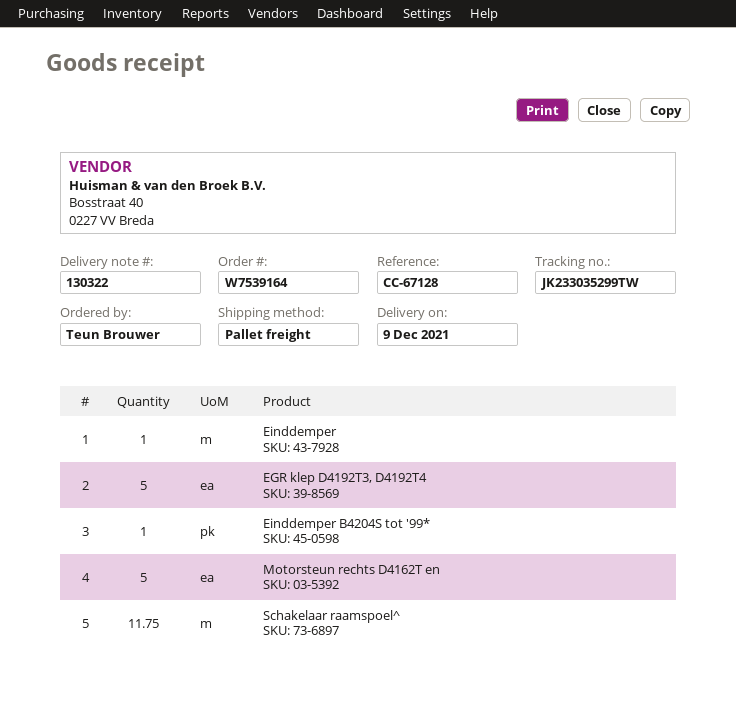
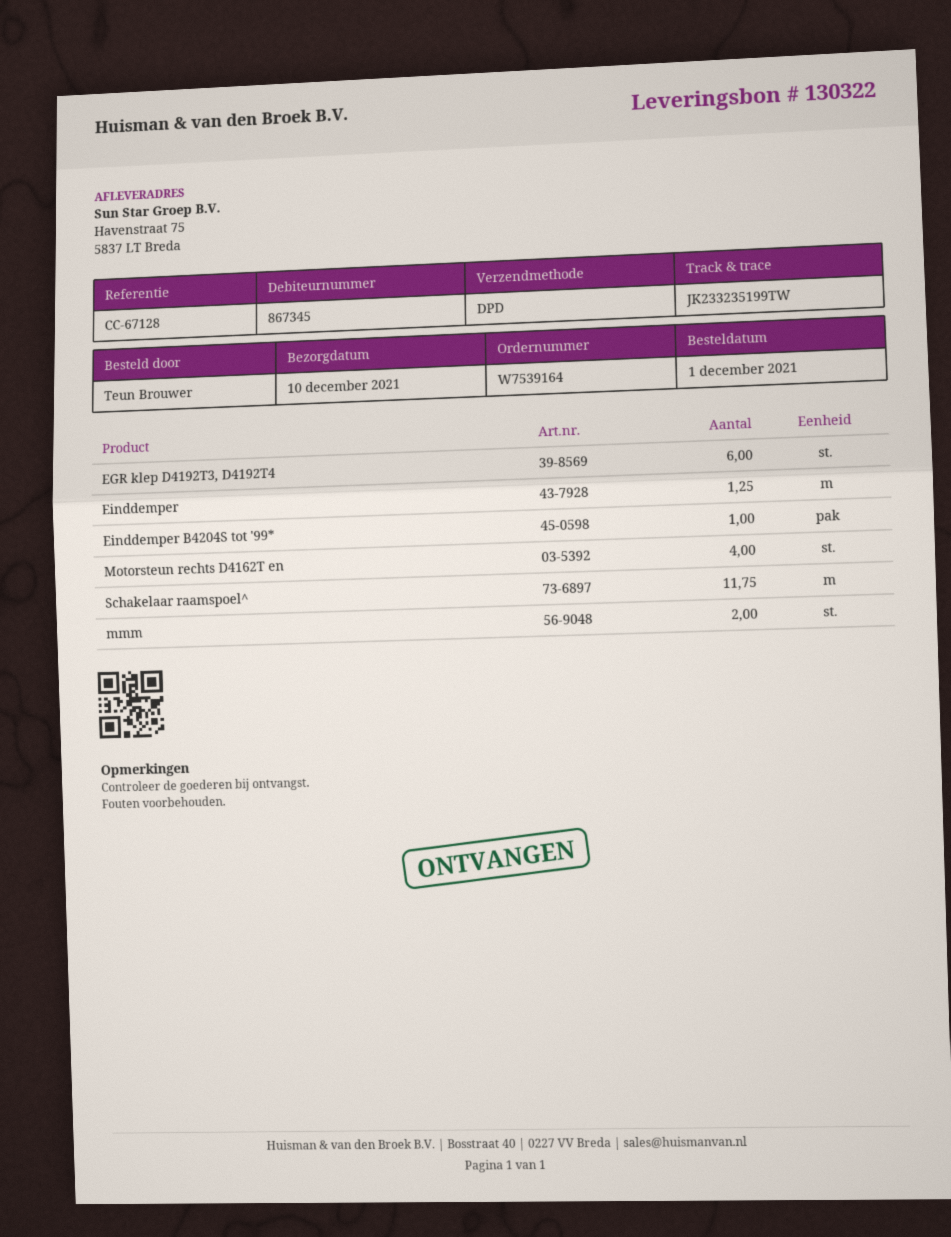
delivery date: 2021-12-09 -> 2021-12-10
shipping method: pallet freight -> DPD
tracking number: JK233035299TW -> JK233235199TW
Einddemper: 1 -> 1.25
EGR klep D4192T3, D4192T4: 5 -> 6
Motorsteun rechts D4162T en: 5 -> 4
mmm: none -> 2

